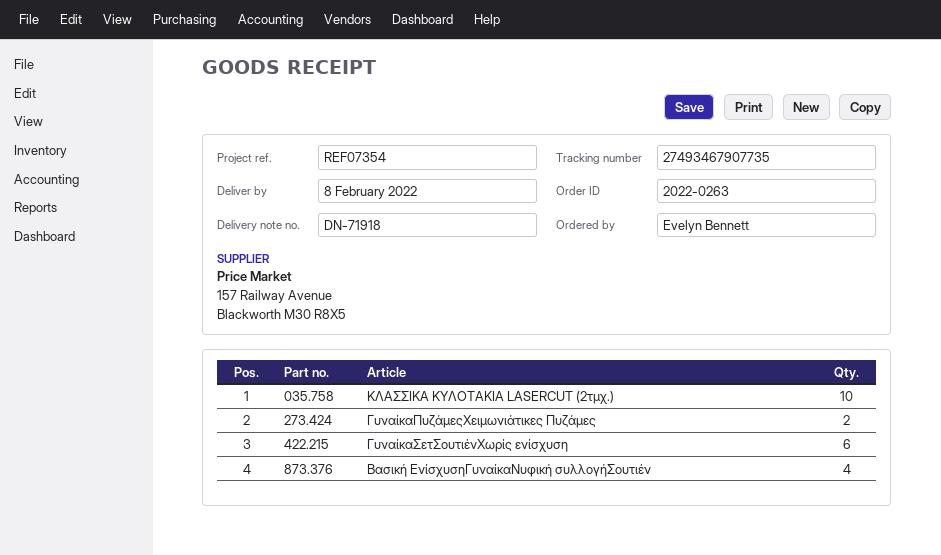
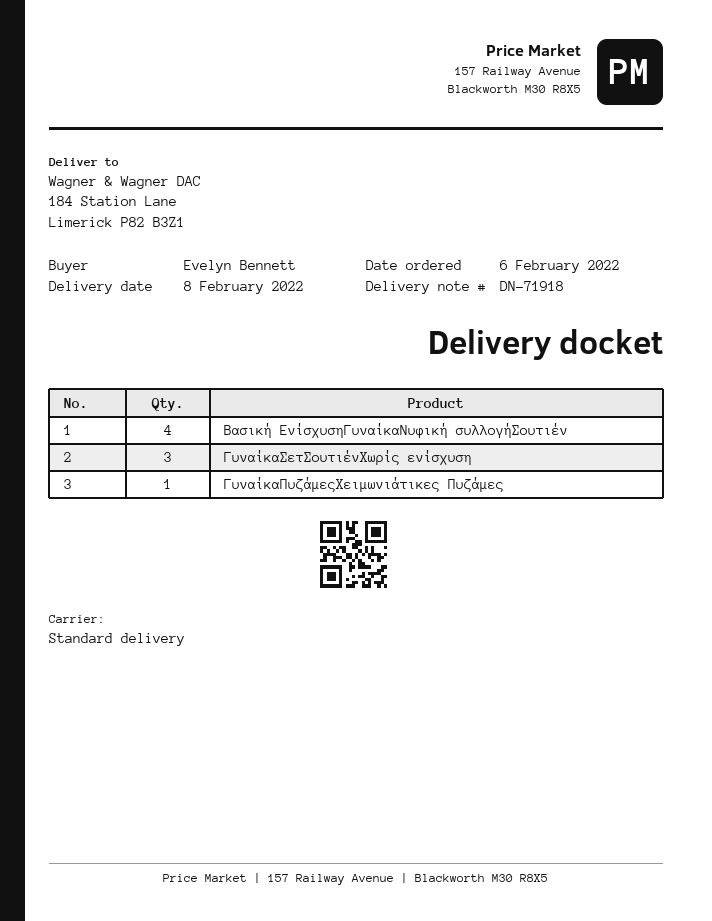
ΚΛΑΣΣΙΚΑ ΚΥΛΟΤΑΚΙΑ LASERCUT (2τμχ.): 10 -> none
ΓυναίκαΠυζάμεςΧειμωνιάτικες Πυζάμες: 2 -> 1
ΓυναίκαΣετΣουτιένΧωρίς ενίσχυση: 6 -> 3

